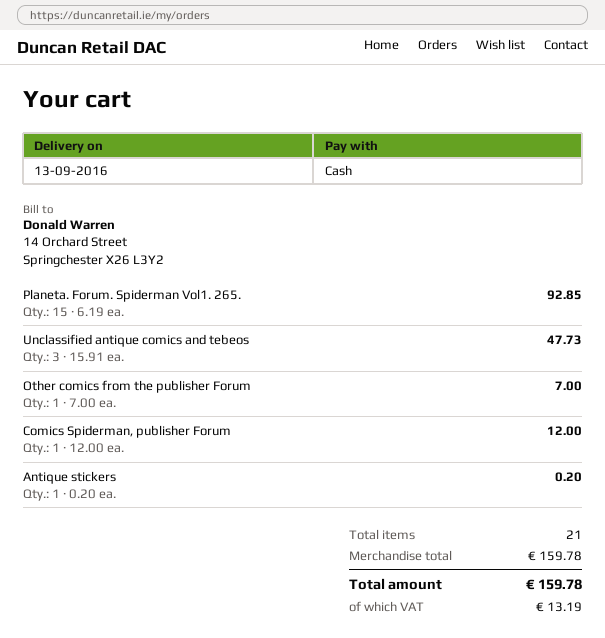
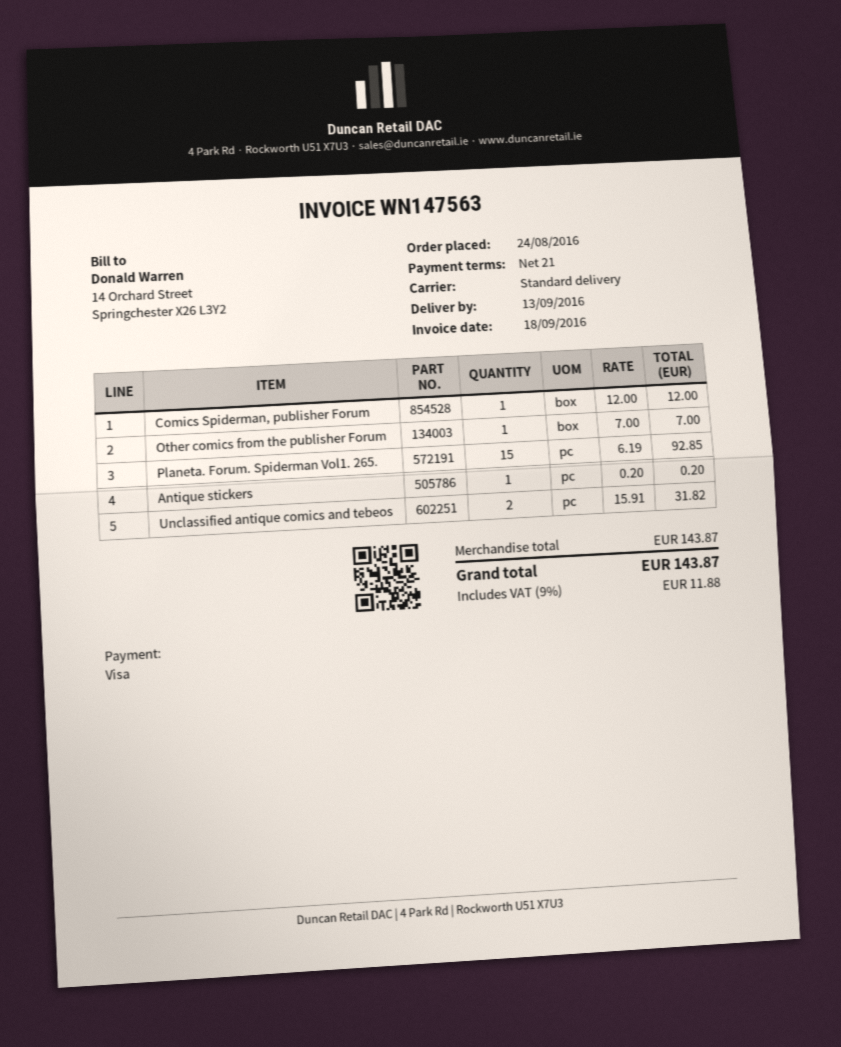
payment method: cash -> Visa
Unclassified antique comics and tebeos: 3 x 15.91 = 47.73 -> 2 x 15.91 = 31.82
subtotal: 159.78 -> 143.87
tax: 13.19 -> 11.88
total: 159.78 -> 143.87

